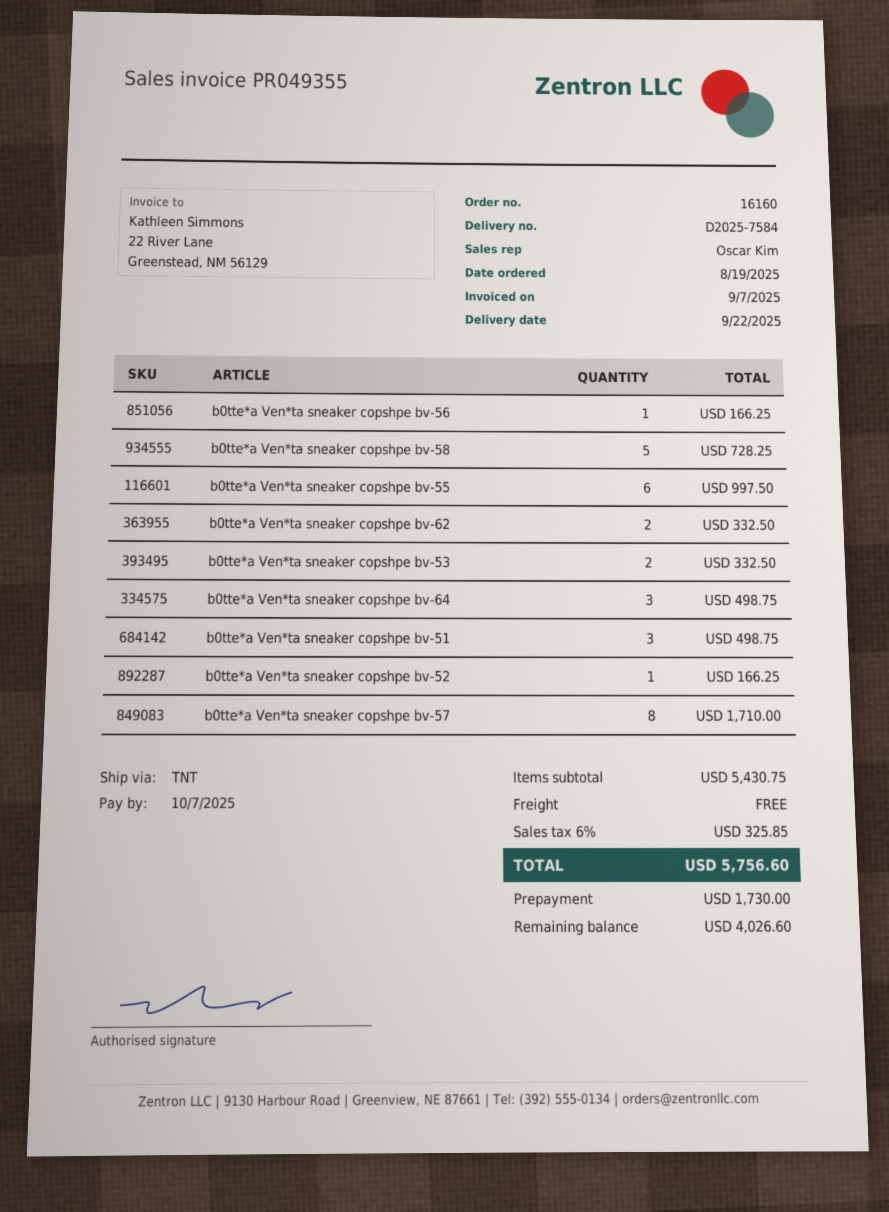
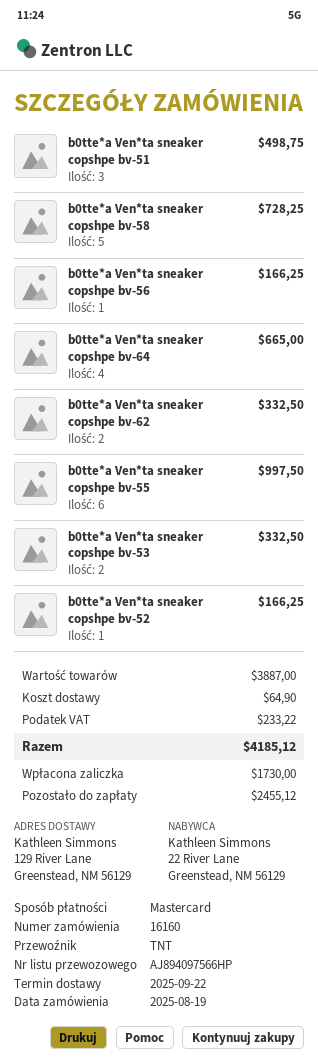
b0tte*a Ven*ta sneaker copshpe bv-64: 3 for 498.75 -> 4 for 665.00
b0tte*a Ven*ta sneaker copshpe bv-57: 8 for 1710.00 -> none
subtotal: 5430.75 -> 3887.00
shipping: 0.00 -> 64.90
tax: 325.85 -> 233.22
total: 5756.60 -> 4185.12
balance: 4026.60 -> 2455.12

